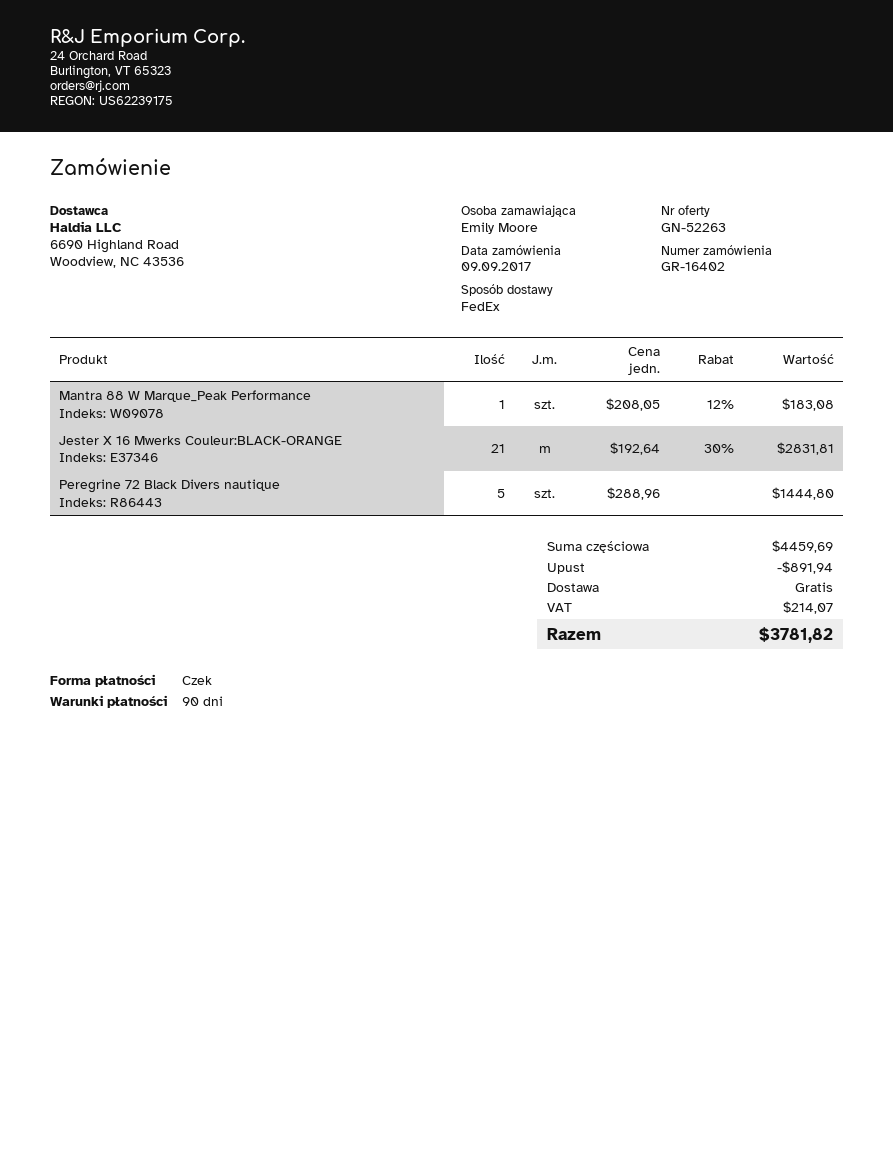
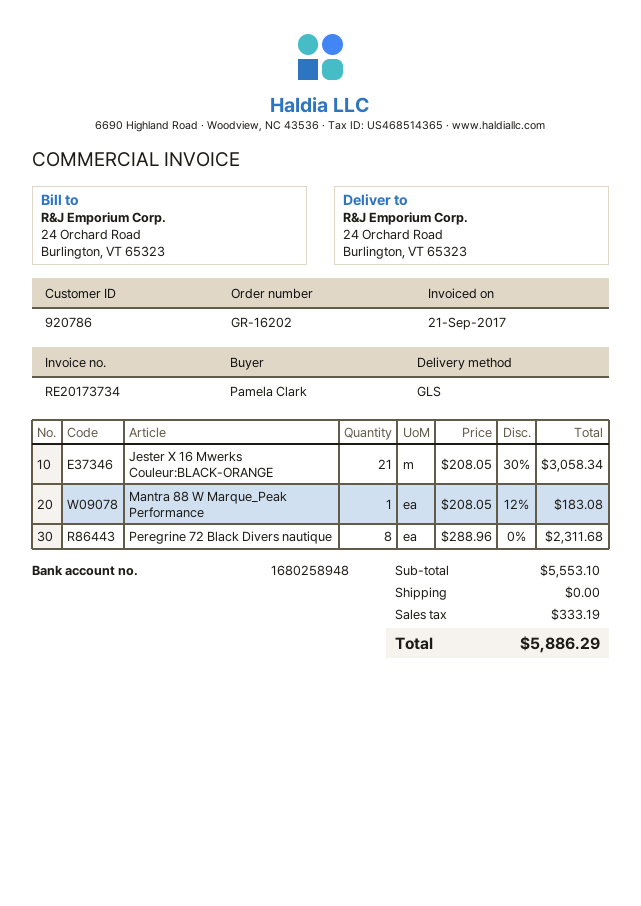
order number: GR-16402 -> GR-16202
ordered by: Emily Moore -> Pamela Clark
shipping method: FedEx -> GLS
Jester X 16 Mwerks Couleur:BLACK-ORANGE: 21 x 192.64 - 30% = 2831.81 -> 21 x 208.05 - 30% = 3058.34
Peregrine 72 Black Divers nautique: 5 x 288.96 = 1444.80 -> 8 x 288.96 = 2311.68
subtotal: 4459.69 -> 5553.10
discount: 891.94 -> none
tax: 214.07 -> 333.19
total: 3781.82 -> 5886.29

